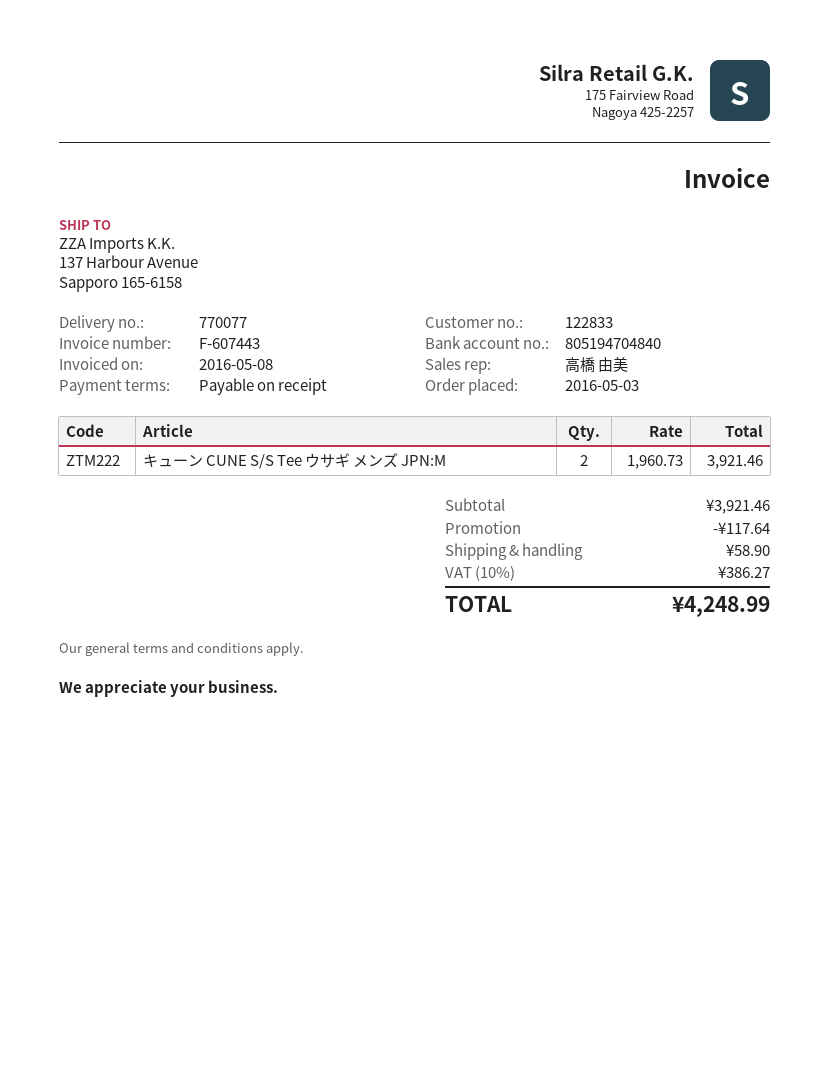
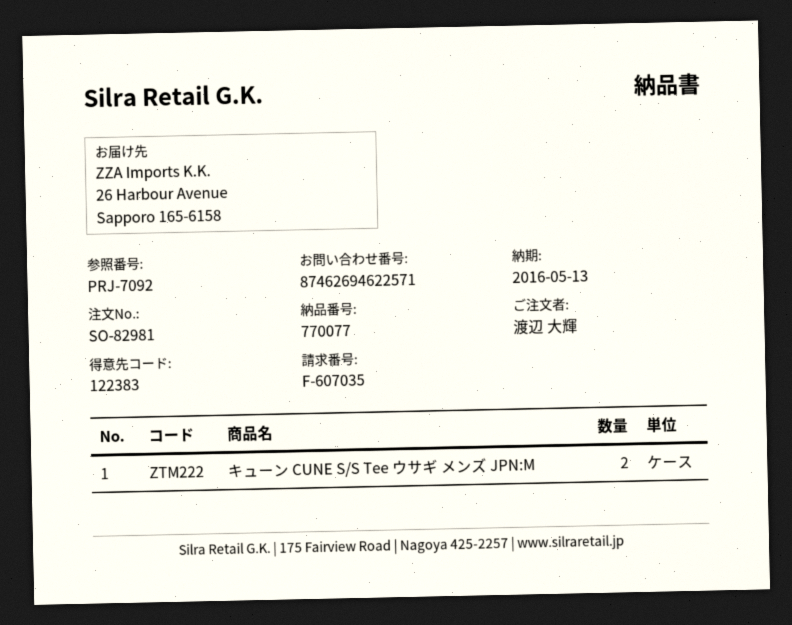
invoice number: F-607443 -> F-607035
customer number: 122833 -> 122383
ship to: 137 Harbour Avenue, Sapporo 165-6158 -> 26 Harbour Avenue, Sapporo 165-6158

